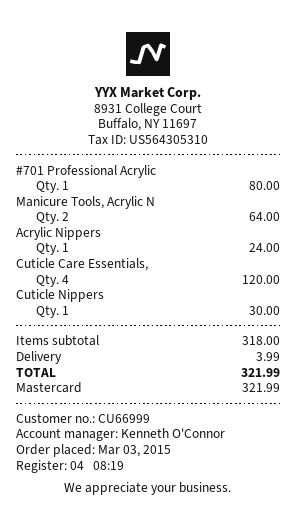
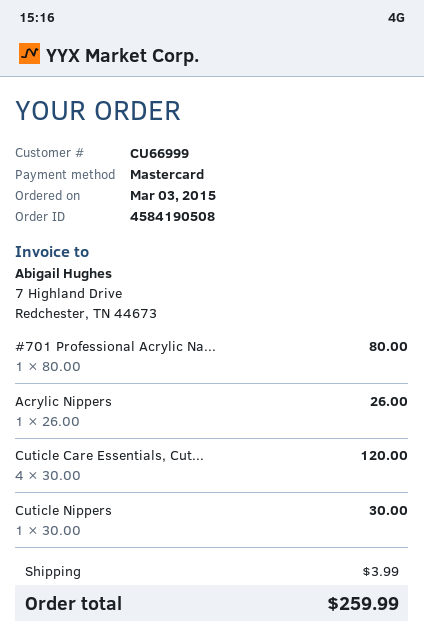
Manicure Tools, Acrylic N: 2 for 64.00 -> none
Acrylic Nippers: 1 for 24.00 -> 1 for 26.00
total: 321.99 -> 259.99

